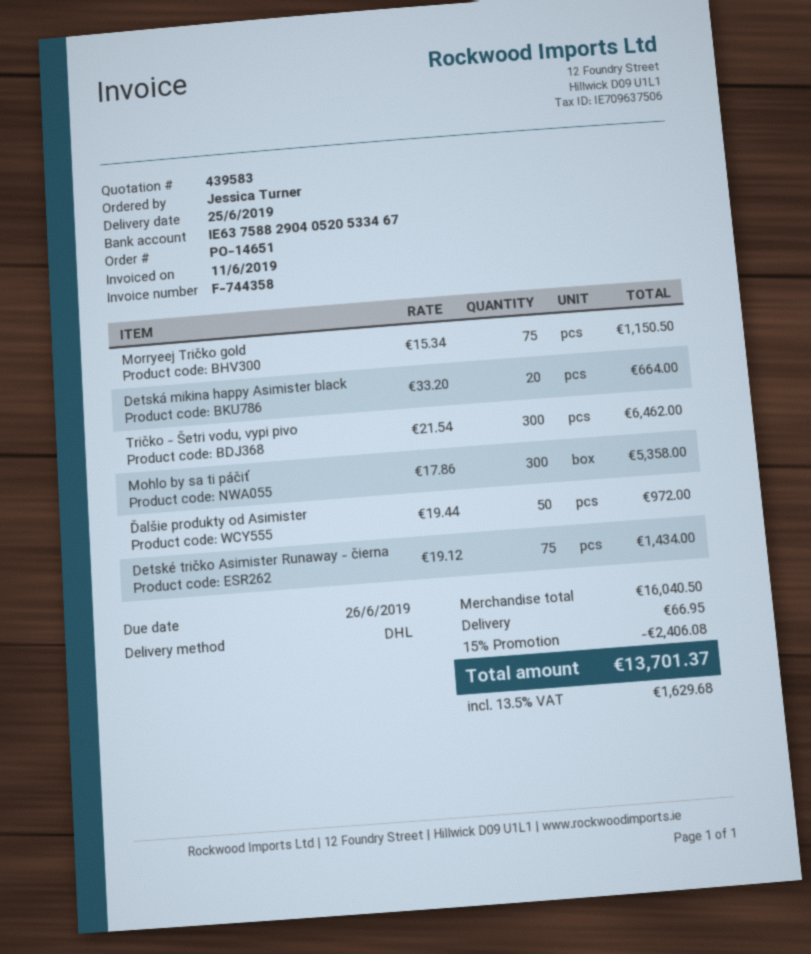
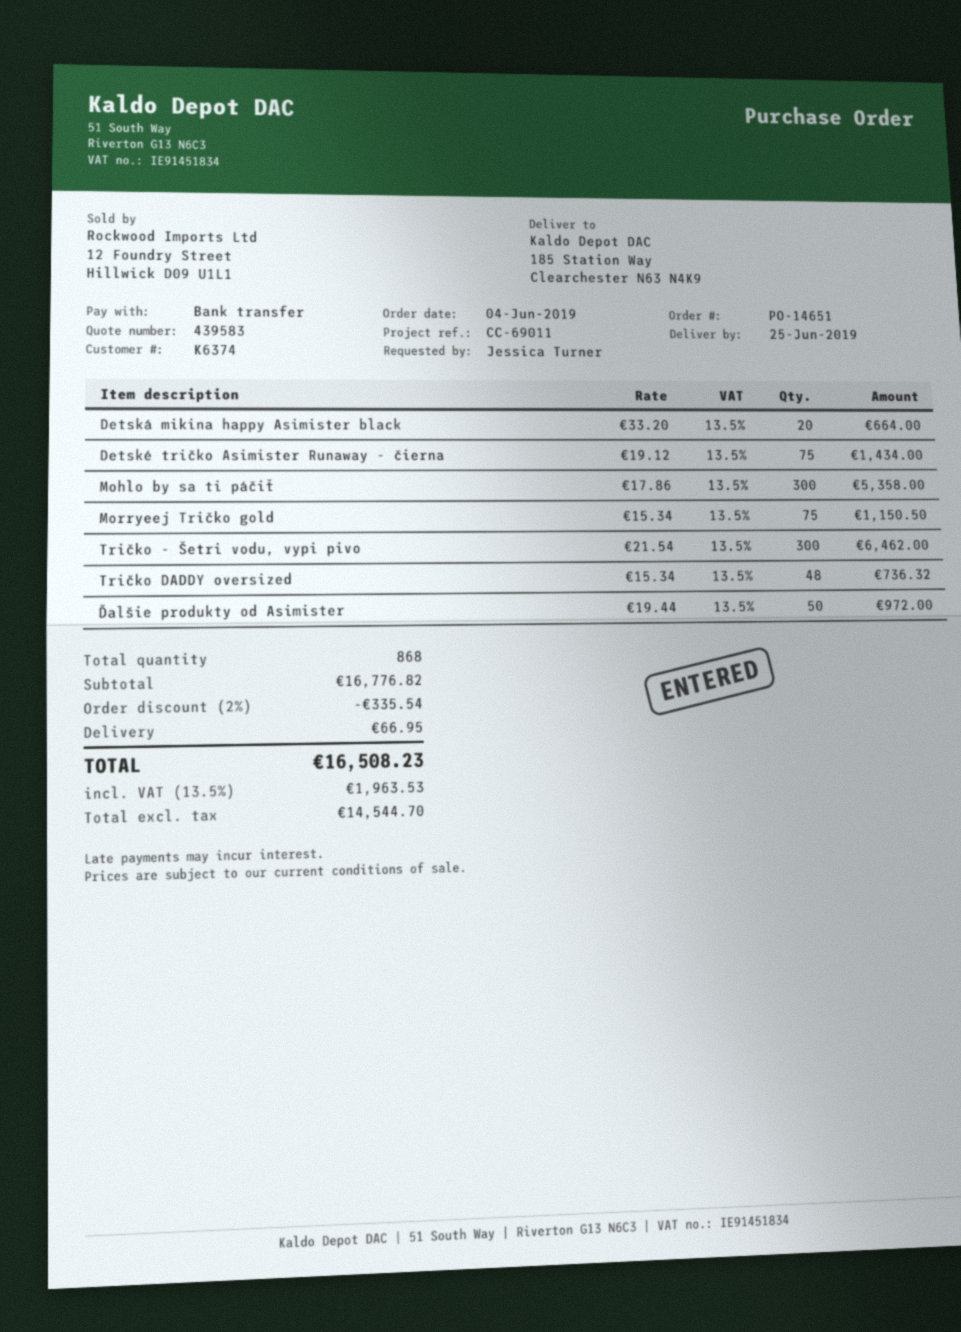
Tričko DADDY oversized: none -> 48 x 15.34 = 736.32
subtotal: 16040.50 -> 16776.82
discount: 15% = 2406.08 -> 2% = 335.54
tax: 13.5% = 1629.68 -> 13.5% = 1963.53
total: 13701.37 -> 16508.23

